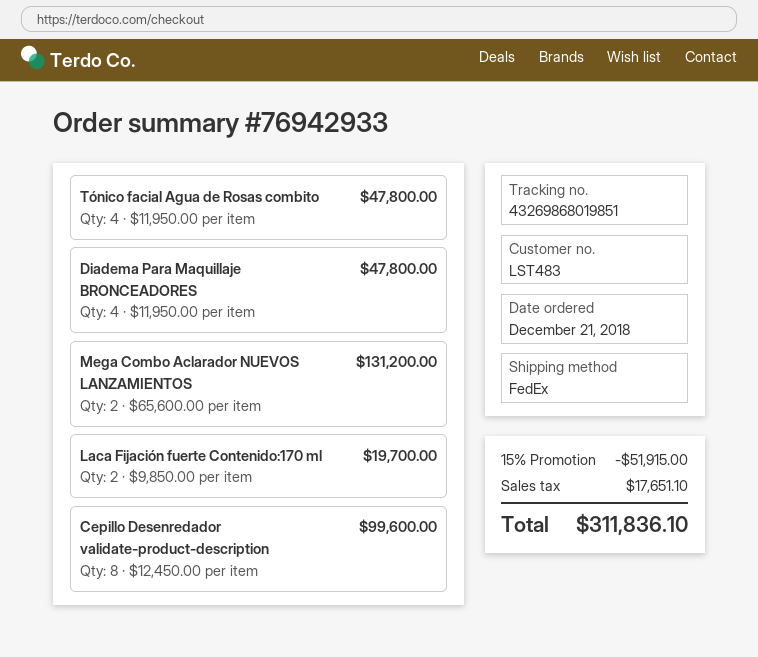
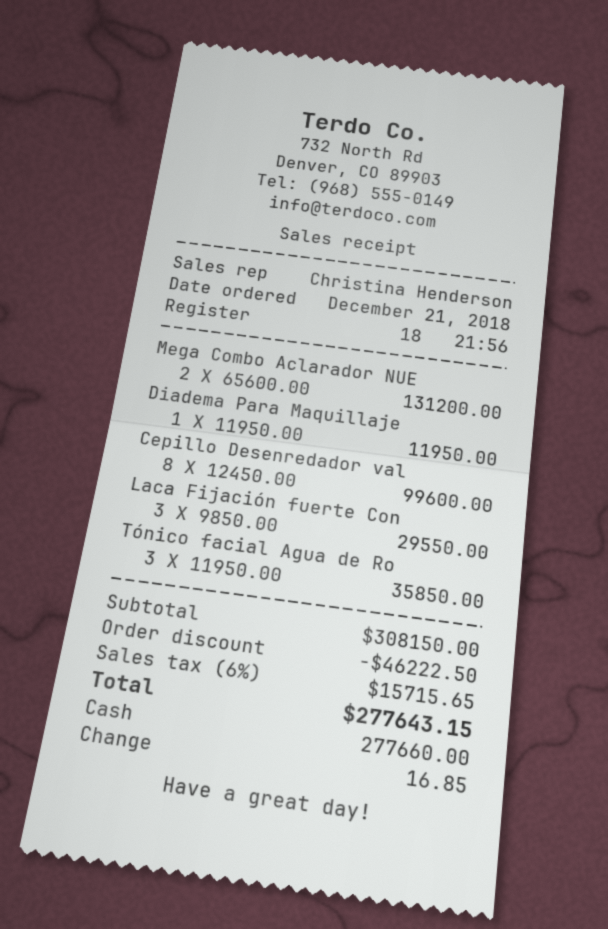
Tónico facial Agua de Rosas combito: 4 x 11950.00 = 47800.00 -> 3 x 11950.00 = 35850.00
Diadema Para Maquillaje BRONCEADORES: 4 x 11950.00 = 47800.00 -> 1 x 11950.00 = 11950.00
Laca Fijación fuerte Contenido:170 ml: 2 x 9850.00 = 19700.00 -> 3 x 9850.00 = 29550.00
discount: 51915.00 -> 46222.50
tax: 17651.10 -> 15715.65
total: 311836.10 -> 277643.15

